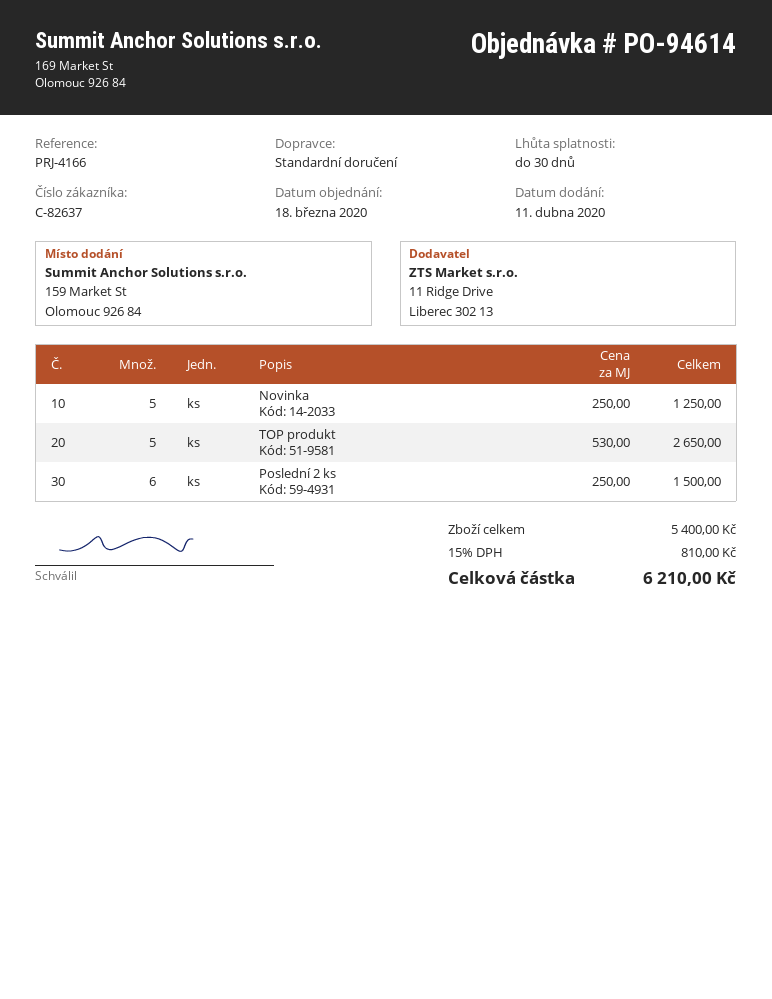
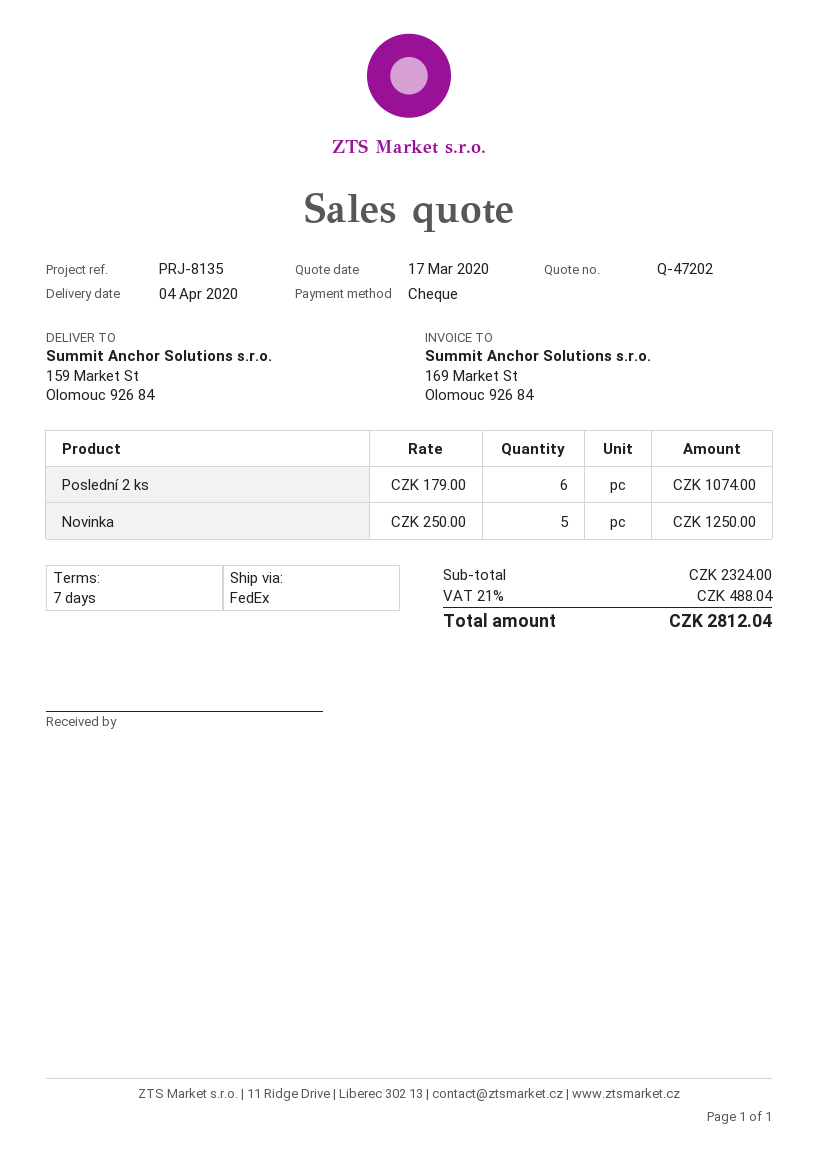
delivery date: 2020-04-11 -> 2020-04-04
payment terms: 30 days -> 7 days
reference: PRJ-4166 -> PRJ-8135
shipping method: standard -> FedEx
TOP produkt: 5 x 530.00 = 2650.00 -> none
Poslední 2 ks: 6 x 250.00 = 1500.00 -> 6 x 179.00 = 1074.00
subtotal: 5400.00 -> 2324.00
tax: 15% = 810.00 -> 21% = 488.04
total: 6210.00 -> 2812.04

